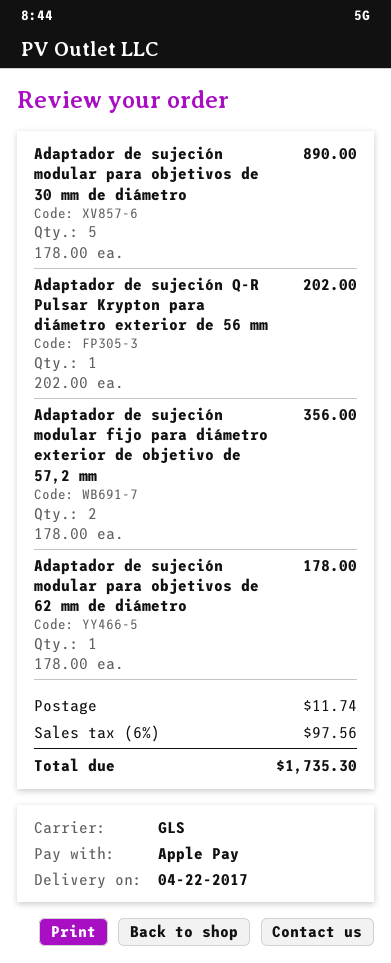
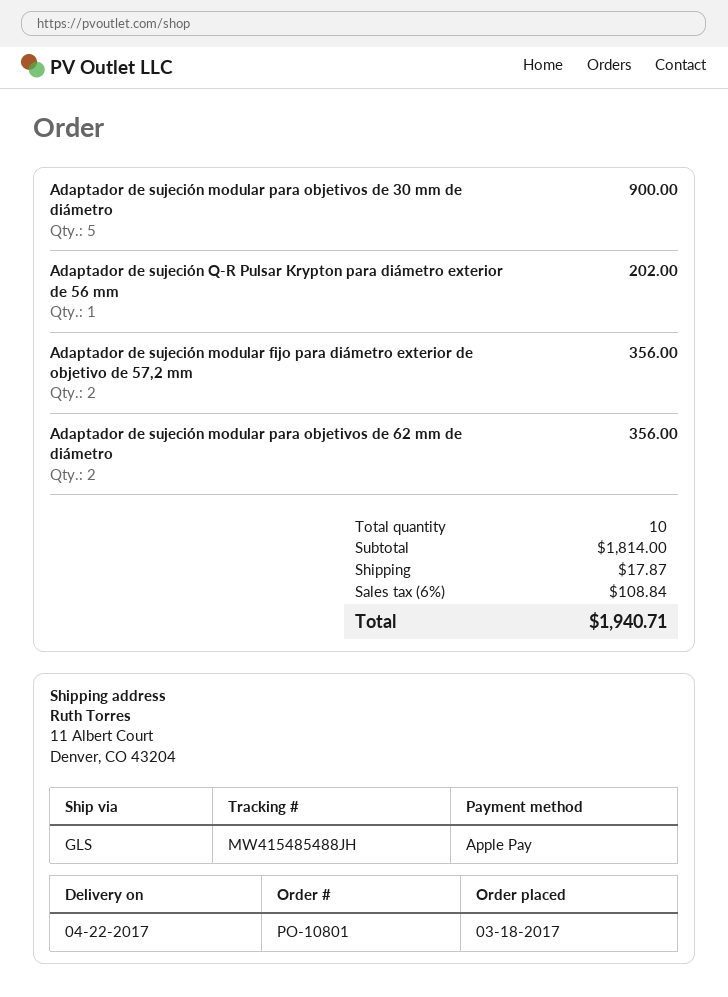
Adaptador de sujeción modular para objetivos de 30 mm de diámetro: 5 for 890.00 -> 5 for 900.00
Adaptador de sujeción modular para objetivos de 62 mm de diámetro: 1 for 178.00 -> 2 for 356.00
shipping: 11.74 -> 17.87
tax: 6% = 97.56 -> 6% = 108.84
total: 1735.30 -> 1940.71

